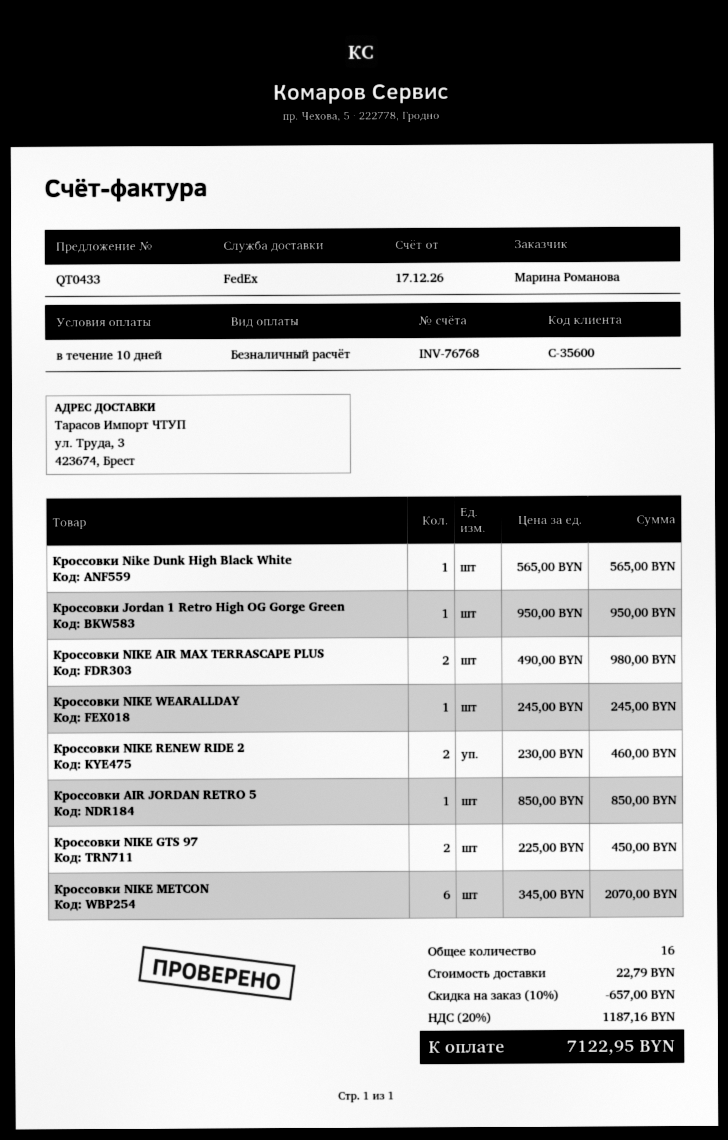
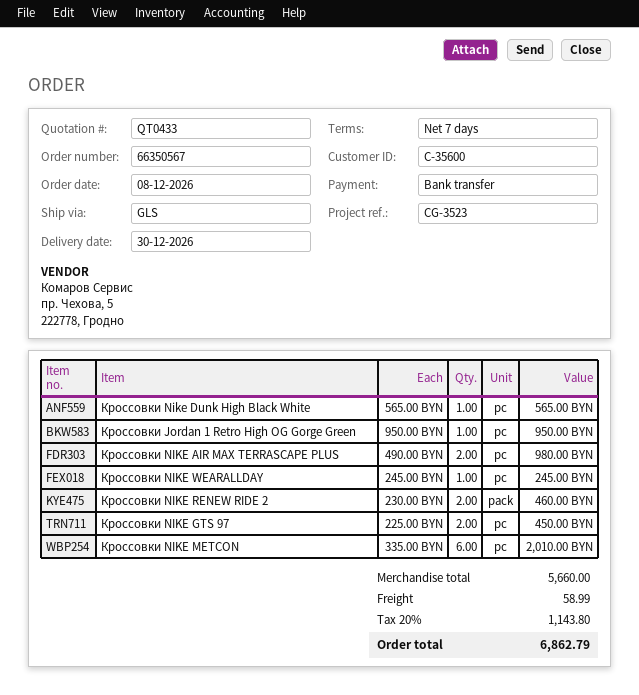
payment terms: 10 days -> 7 days
shipping method: FedEx -> GLS
Кроссовки AIR JORDAN RETRO 5: 1 x 850.00 = 850.00 -> none
Кроссовки NIKE METCON: 6 x 345.00 = 2070.00 -> 6 x 335.00 = 2010.00
discount: 10% = 657.00 -> none
shipping: 22.79 -> 58.99
tax: 20% = 1187.16 -> 20% = 1143.80
total: 7122.95 -> 6862.79

